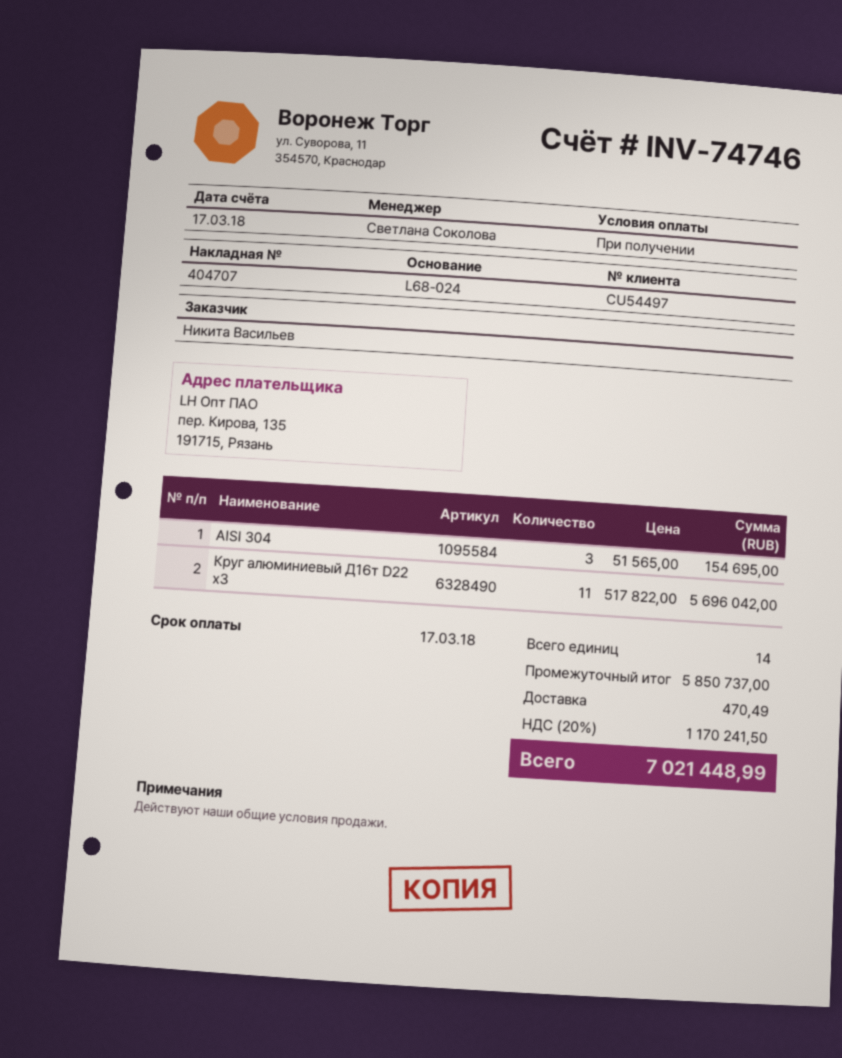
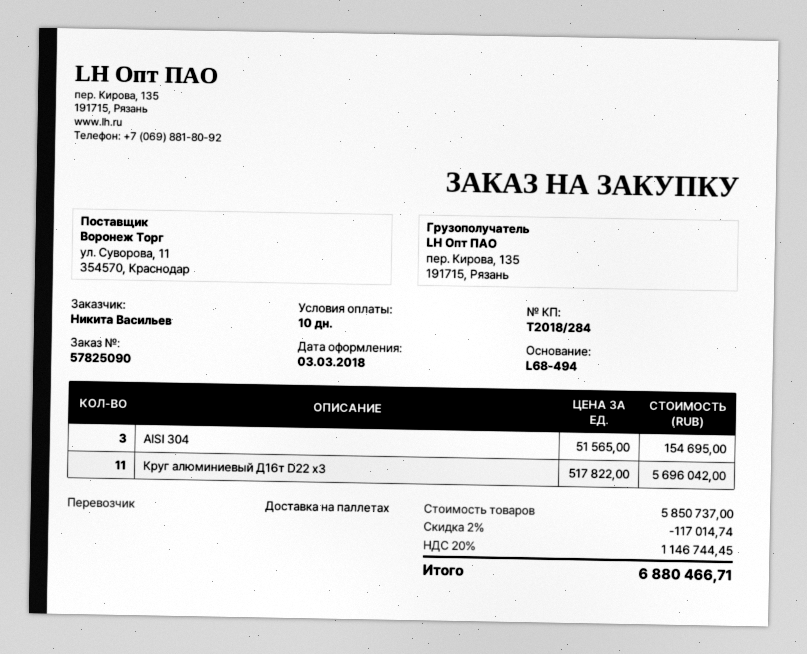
payment terms: on receipt -> 10 days
reference: L68-024 -> L68-494
discount: none -> 2% = 117014.74
shipping: 470.49 -> none
tax: 20% = 1170241.50 -> 20% = 1146744.45
total: 7021448.99 -> 6880466.71

